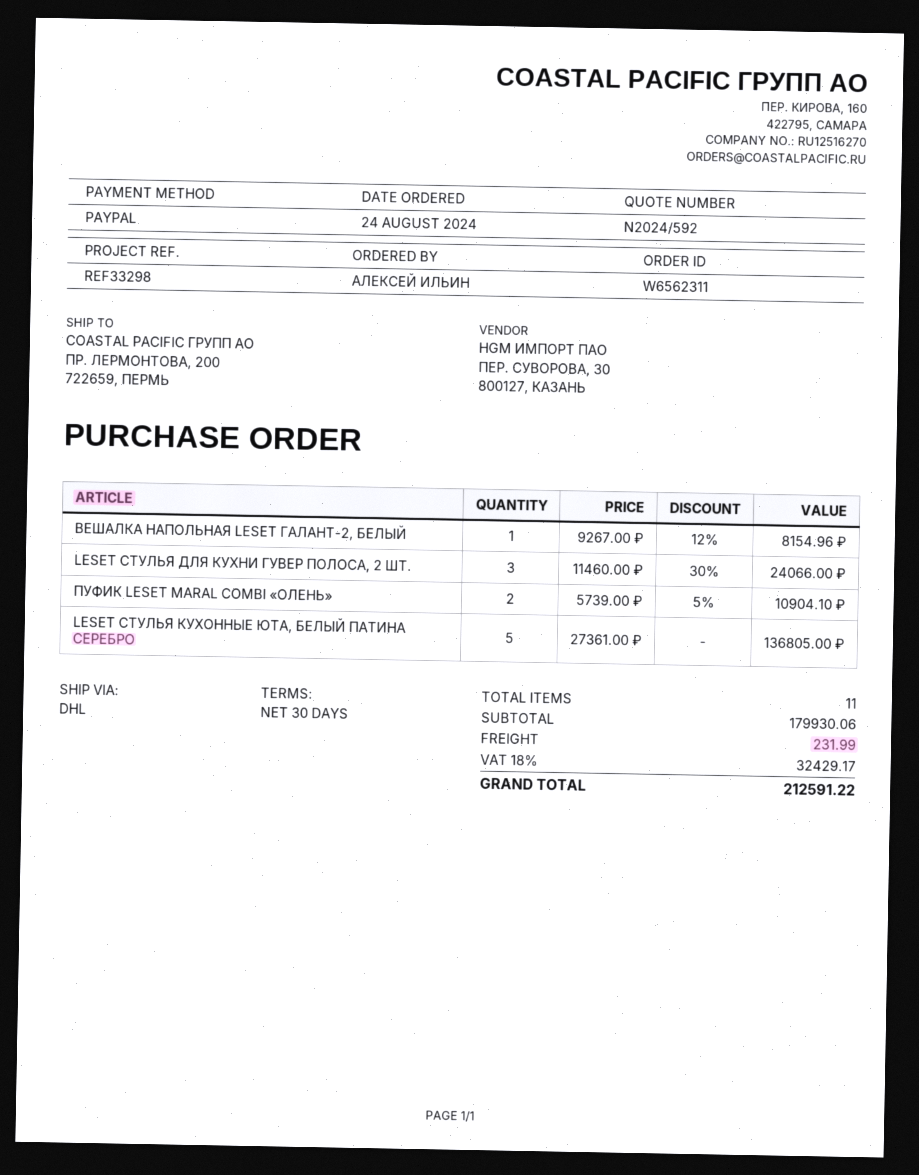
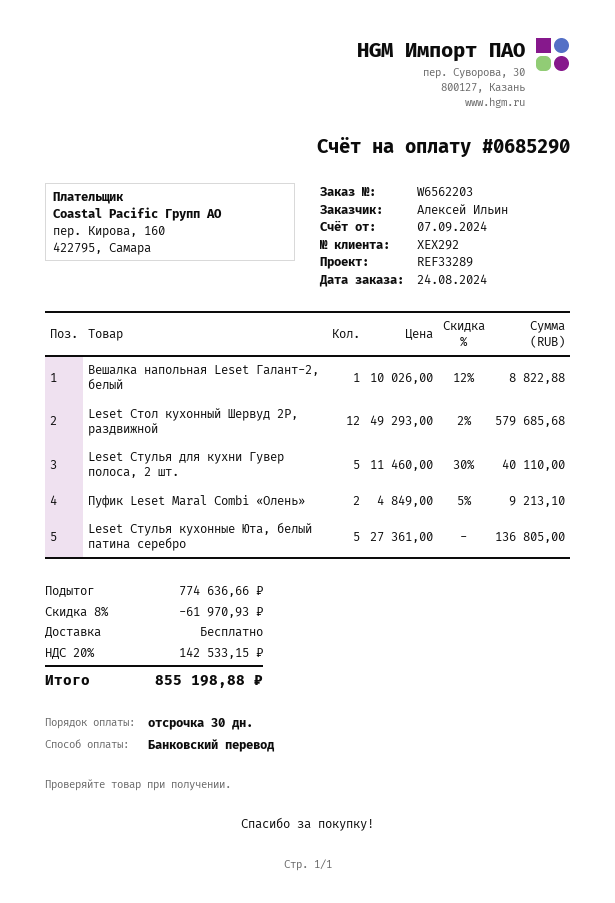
order number: W6562311 -> W6562203
reference: REF33298 -> REF33289
payment method: PayPal -> bank transfer
ВЕШАЛКА НАПОЛЬНАЯ LESET ГАЛАНТ-2, БЕЛЫЙ: 1 x 9267.00 - 12% = 8154.96 -> 1 x 10026.00 - 12% = 8822.88
LESET СТУЛЬЯ ДЛЯ КУХНИ ГУВЕР ПОЛОСА, 2 ШТ.: 3 x 11460.00 - 30% = 24066.00 -> 5 x 11460.00 - 30% = 40110.00
ПУФИК LESET MARAL COMBI «ОЛЕНЬ»: 2 x 5739.00 - 5% = 10904.10 -> 2 x 4849.00 - 5% = 9213.10
Leset Стол кухонный Шервуд 2Р, раздвижной: none -> 12 x 49293.00 - 2% = 579685.68
subtotal: 179930.06 -> 774636.66
discount: none -> 8% = 61970.93
shipping: 231.99 -> 0.00
tax: 18% = 32429.17 -> 20% = 142533.15
total: 212591.22 -> 855198.88

